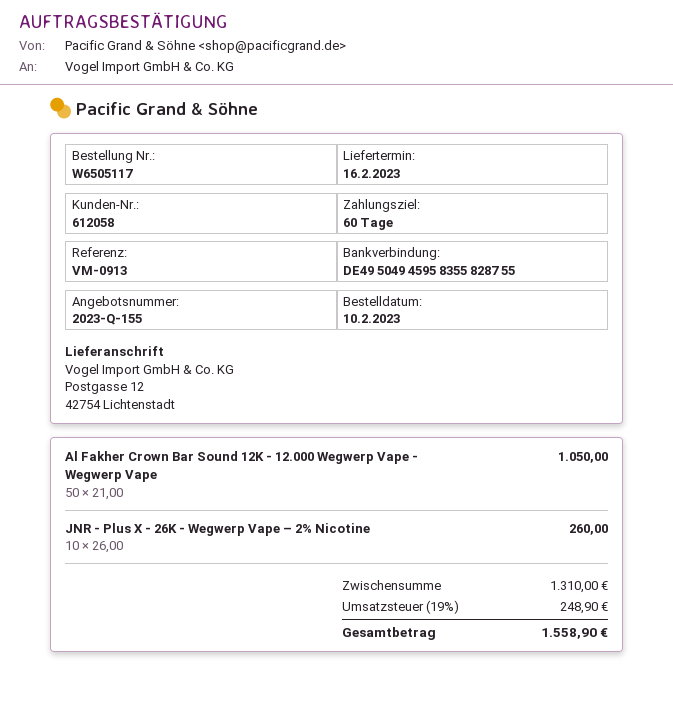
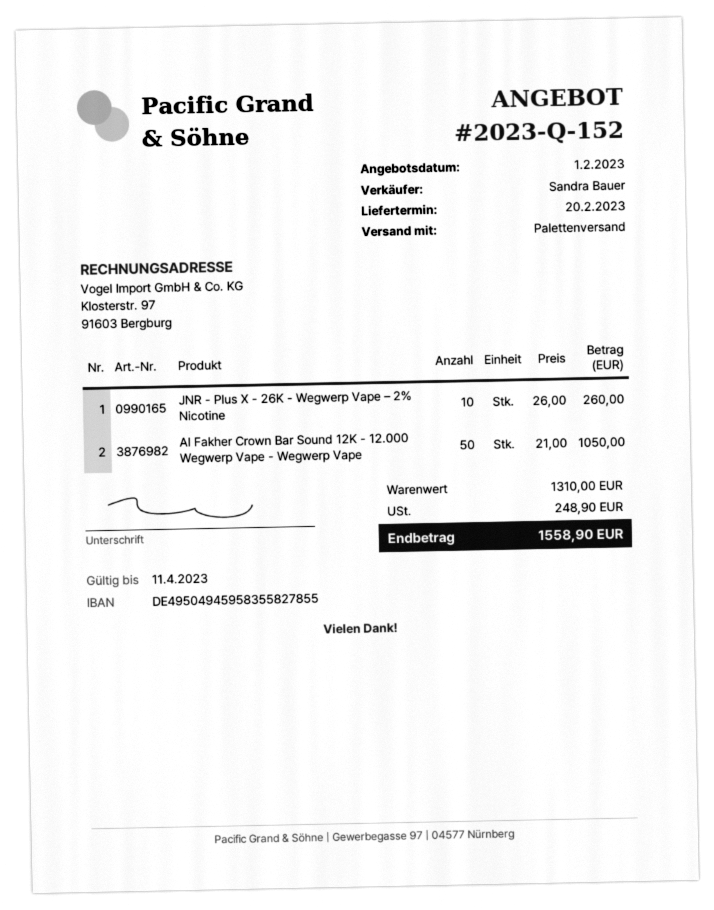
quote number: 2023-Q-155 -> 2023-Q-152
delivery date: 2023-02-16 -> 2023-02-20
bank account: DE49504945958355828755 -> DE49504945958355827855

